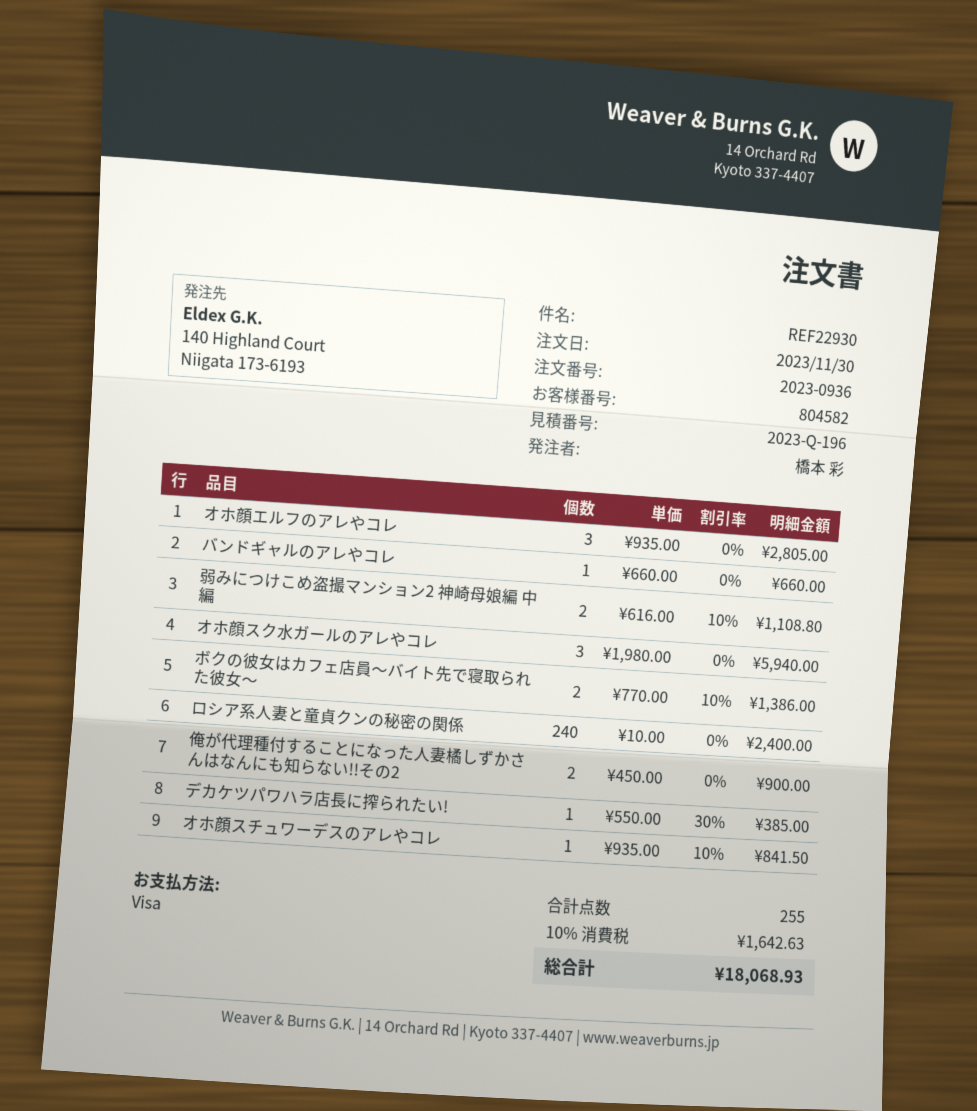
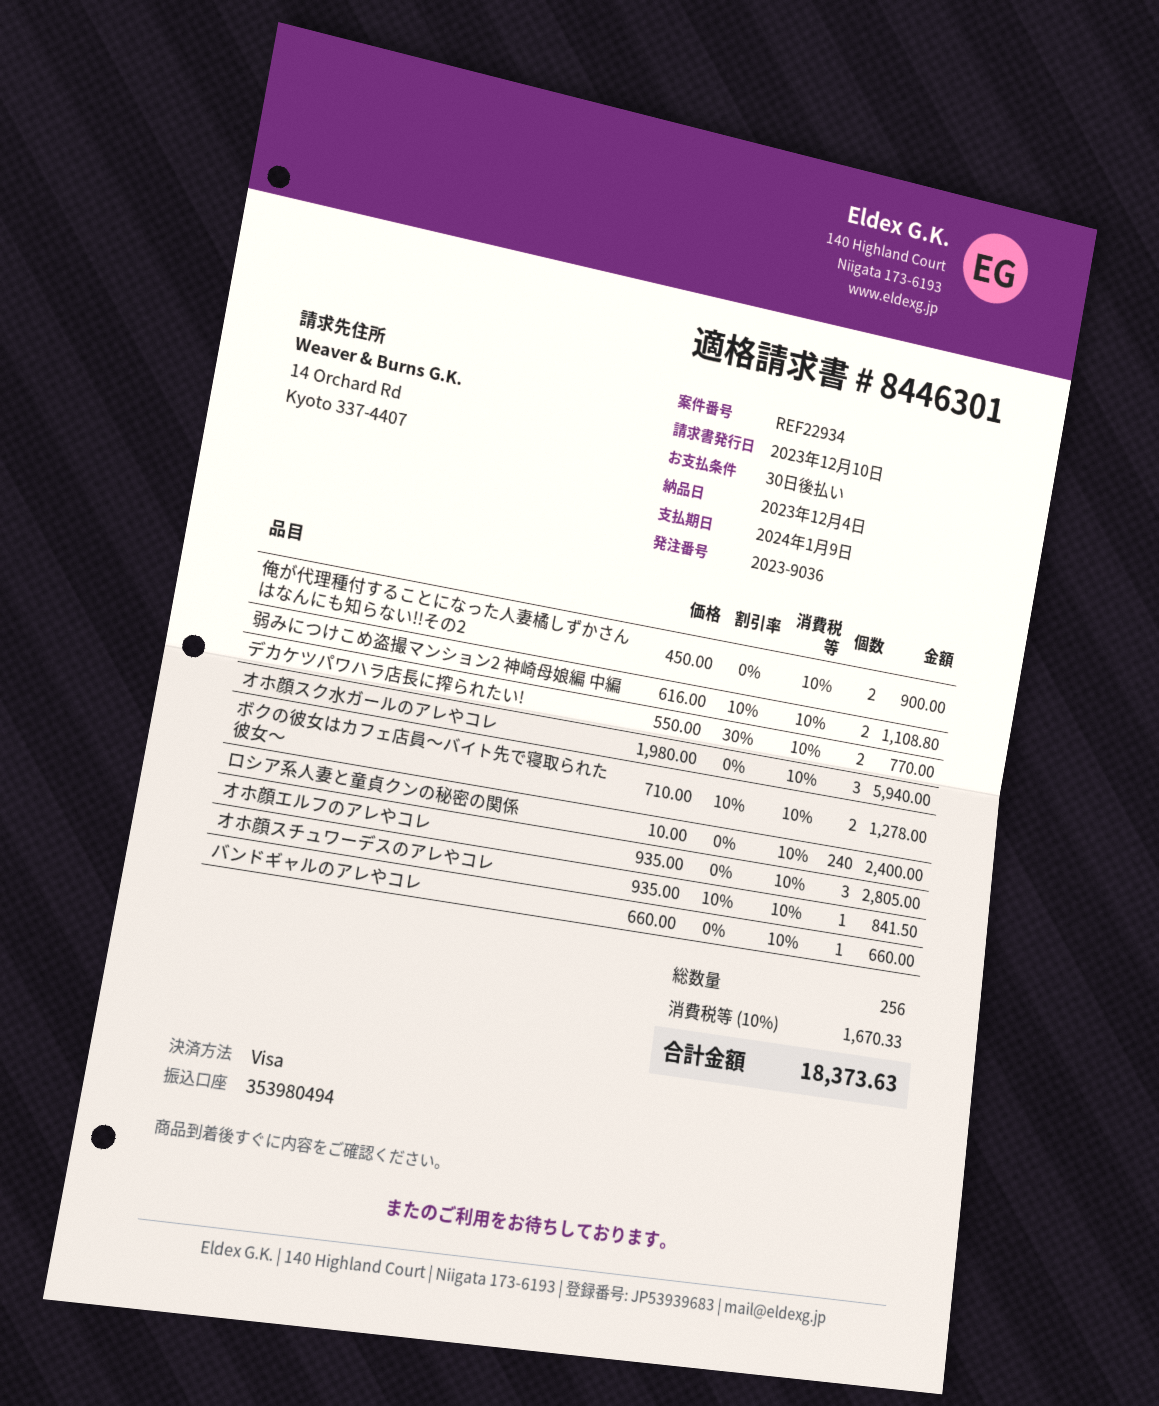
order number: 2023-0936 -> 2023-9036
reference: REF22930 -> REF22934
ボクの彼女はカフェ店員〜バイト先で寝取られた彼女〜: 2 x 770.00 - 10% = 1386.00 -> 2 x 710.00 - 10% = 1278.00
デカケツパワハラ店長に搾られたい!: 1 x 550.00 - 30% = 385.00 -> 2 x 550.00 - 30% = 770.00
total quantity: 255 -> 256
tax: 10% = 1642.63 -> 10% = 1670.33
total: 18068.93 -> 18373.63

